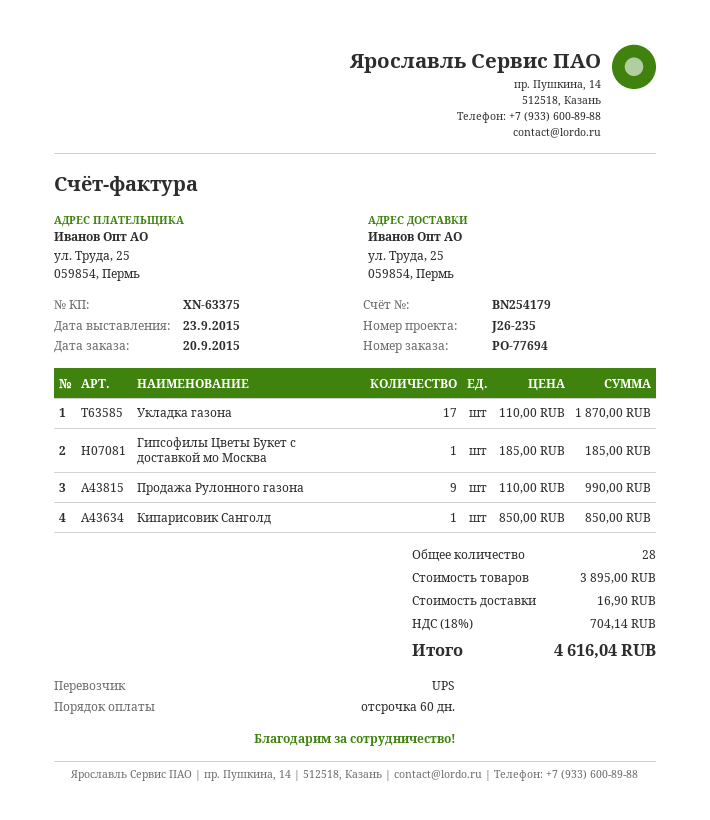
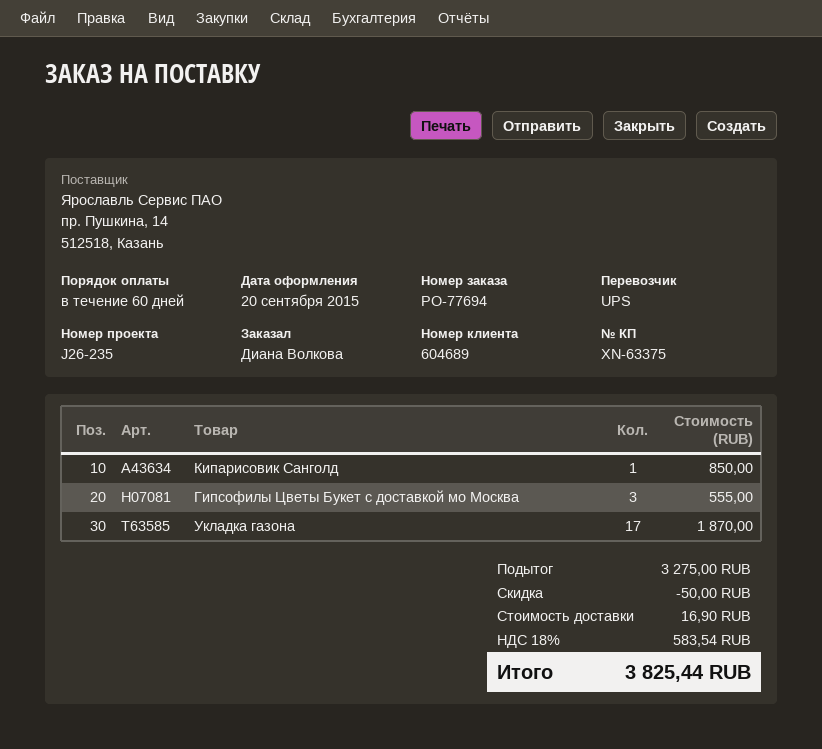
Гипсофилы Цветы Букет с доставкой мо Москва: 1 for 185.00 -> 3 for 555.00
Продажа Рулонного газона: 9 for 990.00 -> none
subtotal: 3895.00 -> 3275.00
discount: none -> 50.00
tax: 18% = 704.14 -> 18% = 583.54
total: 4616.04 -> 3825.44

